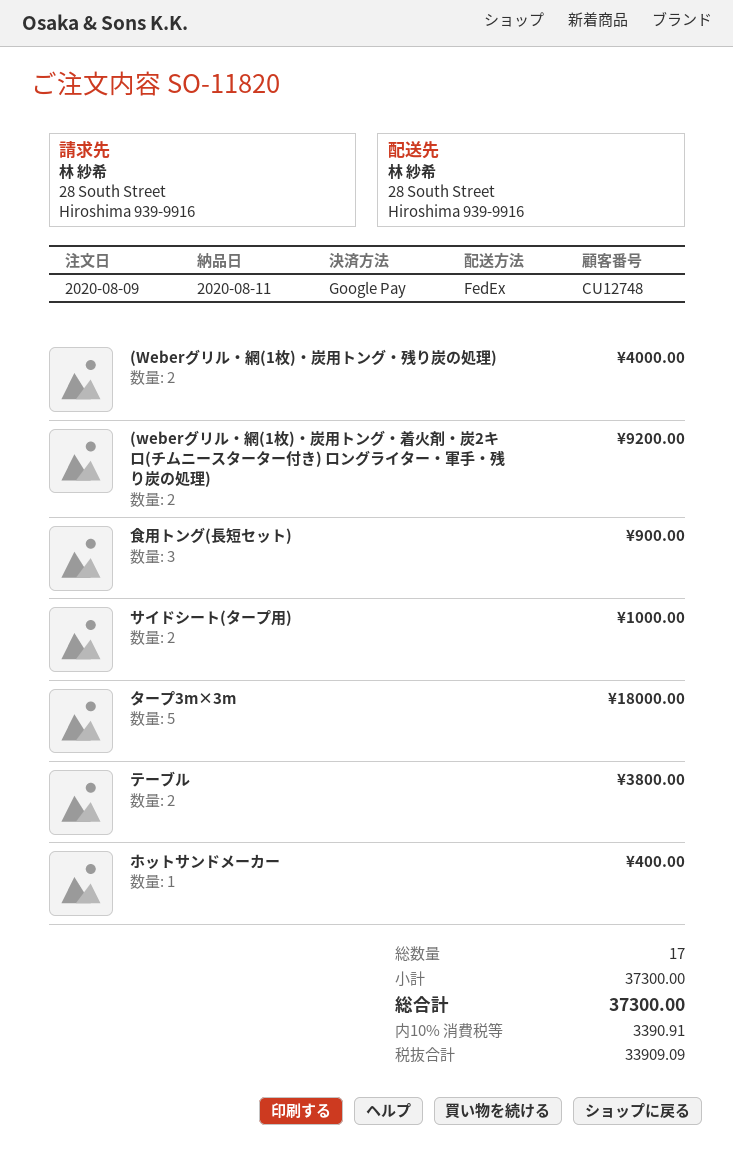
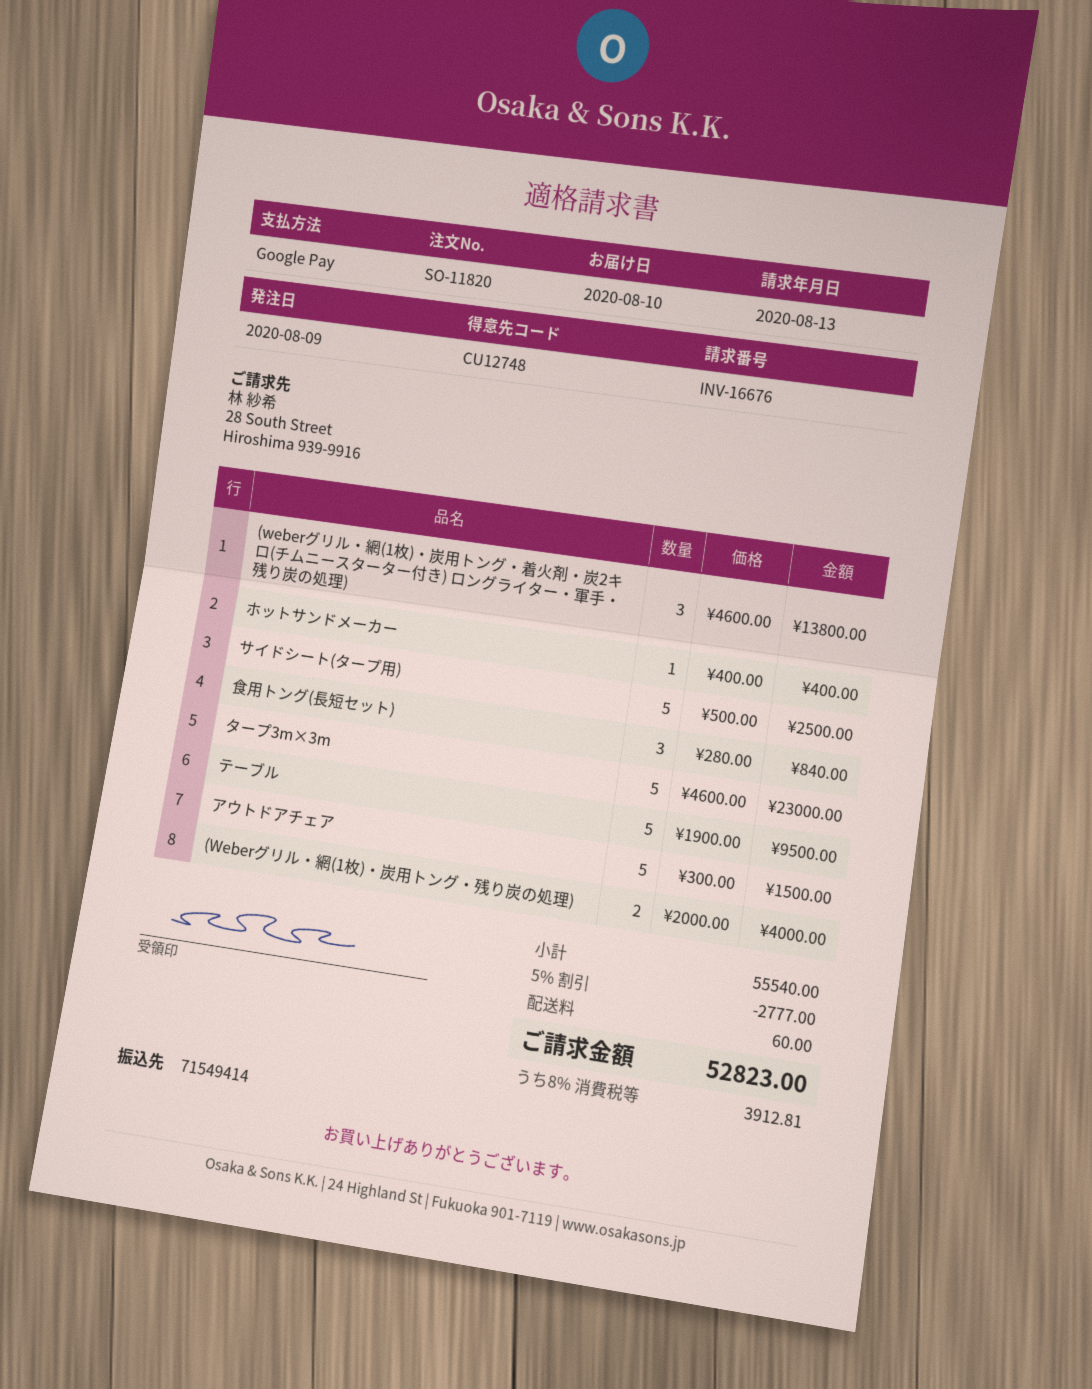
delivery date: 2020-08-11 -> 2020-08-10
(weberグリル・網(1枚)・炭⽤トング・着⽕剤・炭2キロ(チムニースターター付き) ロングライター・軍⼿・残り炭の処理): 2 for 9200.00 -> 3 for 13800.00
⾷⽤トング(⻑短セット): 3 for 900.00 -> 3 for 840.00
サイドシート(タープ用): 2 for 1000.00 -> 5 for 2500.00
タープ3m×3m: 5 for 18000.00 -> 5 for 23000.00
テーブル: 2 for 3800.00 -> 5 for 9500.00
アウトドアチェア: none -> 5 for 1500.00
subtotal: 37300.00 -> 55540.00
discount: none -> 5% = 2777.00
shipping: none -> 60.00
tax: 10% = 3390.91 -> 8% = 3912.81
total: 37300.00 -> 52823.00

